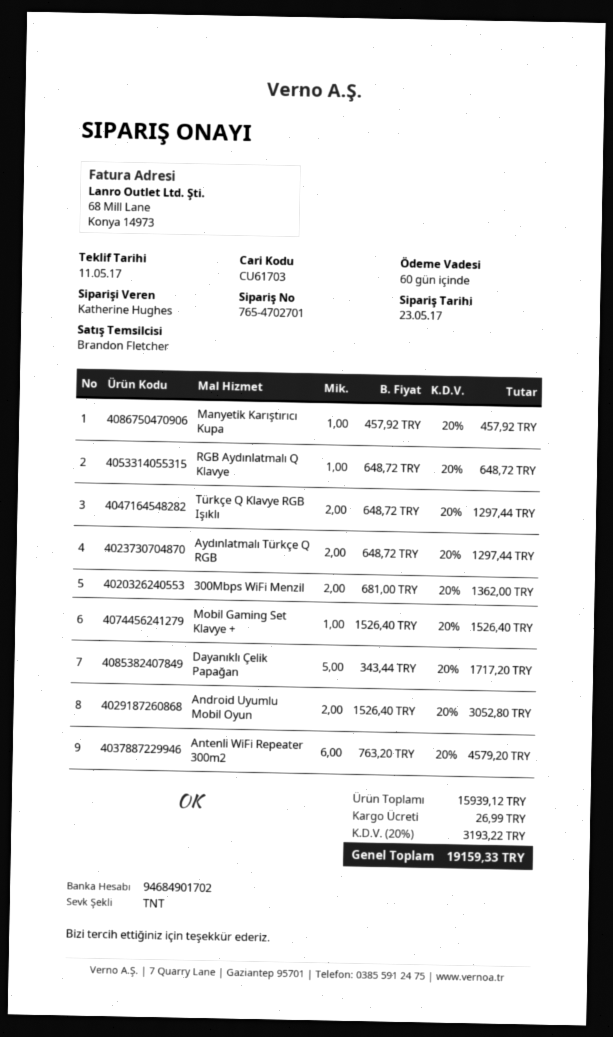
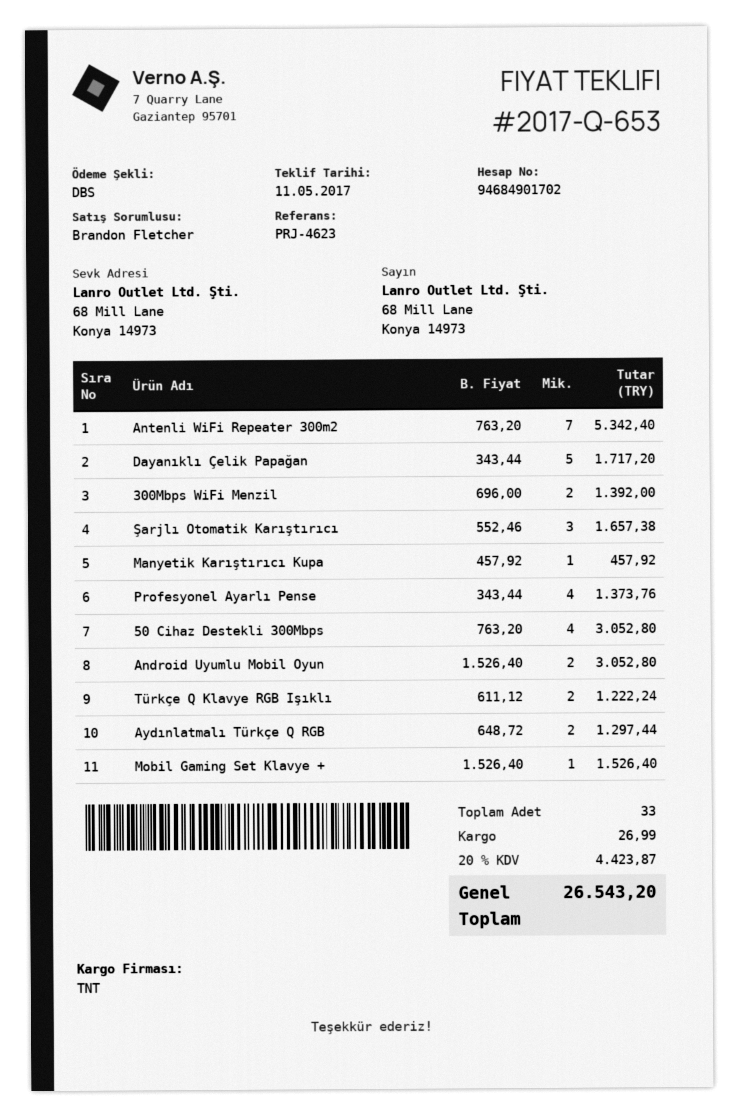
RGB Aydınlatmalı Q Klavye: 1 x 648.72 = 648.72 -> none
Türkçe Q Klavye RGB Işıklı: 2 x 648.72 = 1297.44 -> 2 x 611.12 = 1222.24
300Mbps WiFi Menzil: 2 x 681.00 = 1362.00 -> 2 x 696.00 = 1392.00
Antenli WiFi Repeater 300m2: 6 x 763.20 = 4579.20 -> 7 x 763.20 = 5342.40
Şarjlı Otomatik Karıştırıcı: none -> 3 x 552.46 = 1657.38
Profesyonel Ayarlı Pense: none -> 4 x 343.44 = 1373.76
50 Cihaz Destekli 300Mbps: none -> 4 x 763.20 = 3052.80
tax: 20% = 3193.22 -> 20% = 4423.87
total: 19159.33 -> 26543.20

